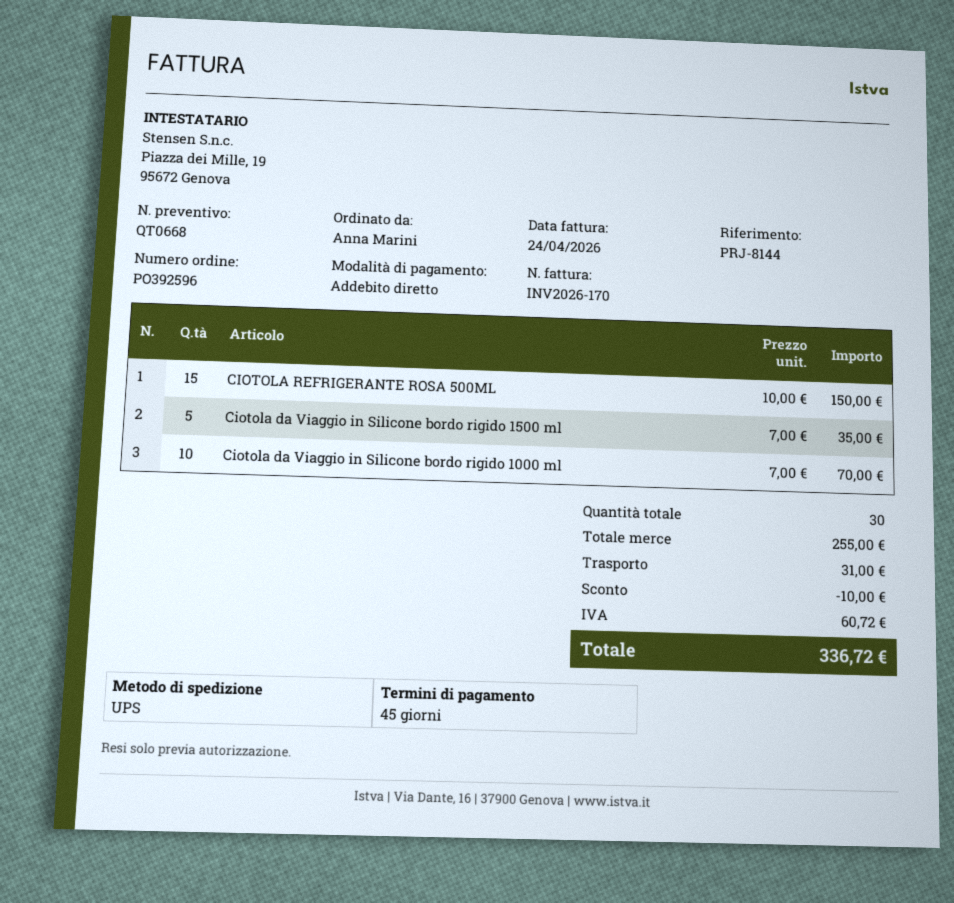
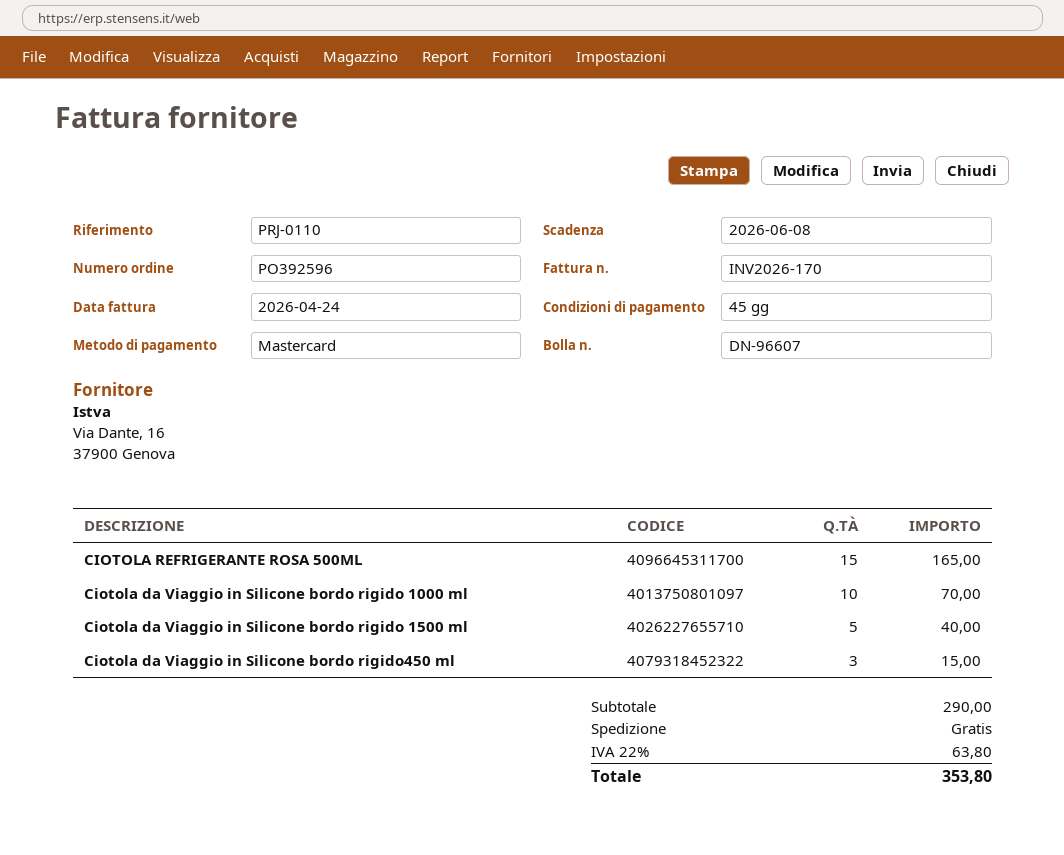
reference: PRJ-8144 -> PRJ-0110
payment method: direct debit -> Mastercard
CIOTOLA REFRIGERANTE ROSA 500ML: 15 for 150.00 -> 15 for 165.00
Ciotola da Viaggio in Silicone bordo rigido 1500 ml: 5 for 35.00 -> 5 for 40.00
Ciotola da Viaggio in Silicone bordo rigido450 ml: none -> 3 for 15.00
subtotal: 255.00 -> 290.00
discount: 10.00 -> none
shipping: 31.00 -> 0.00
tax: 60.72 -> 63.80
total: 336.72 -> 353.80

